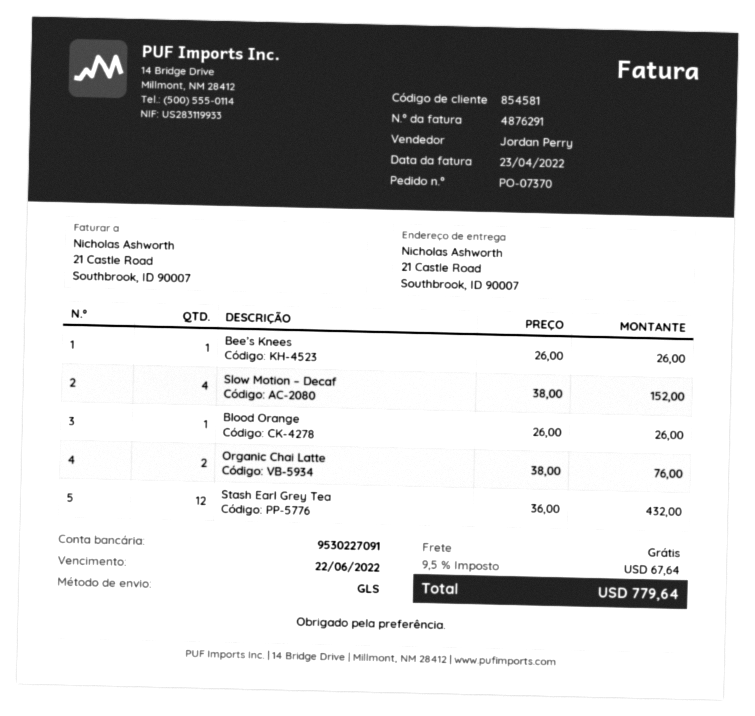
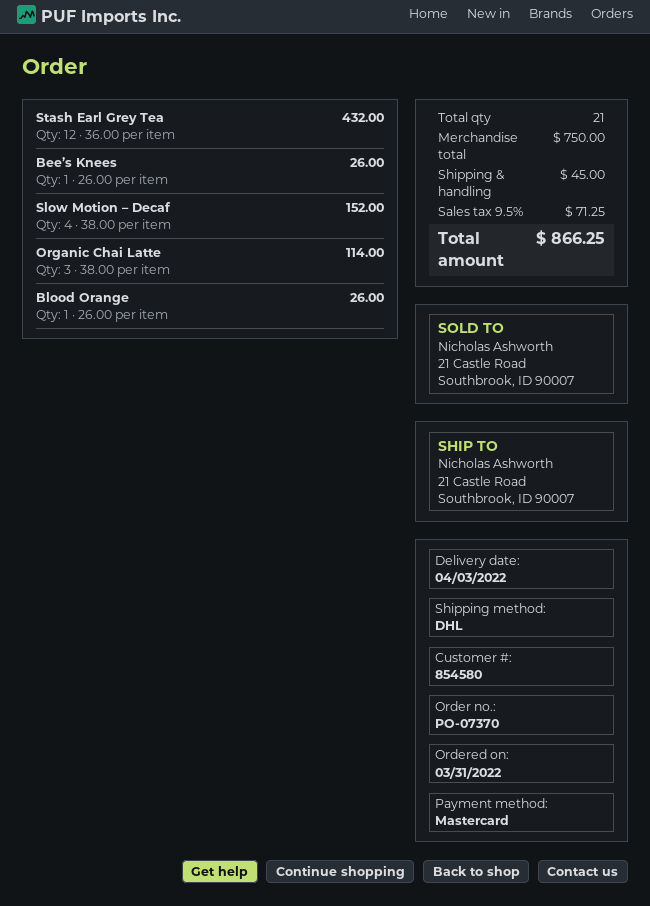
customer number: 854581 -> 854580
shipping method: GLS -> DHL
Organic Chai Latte: 2 x 38.00 = 76.00 -> 3 x 38.00 = 114.00
shipping: 0.00 -> 45.00
tax: 9.5% = 67.64 -> 9.5% = 71.25
total: 779.64 -> 866.25

